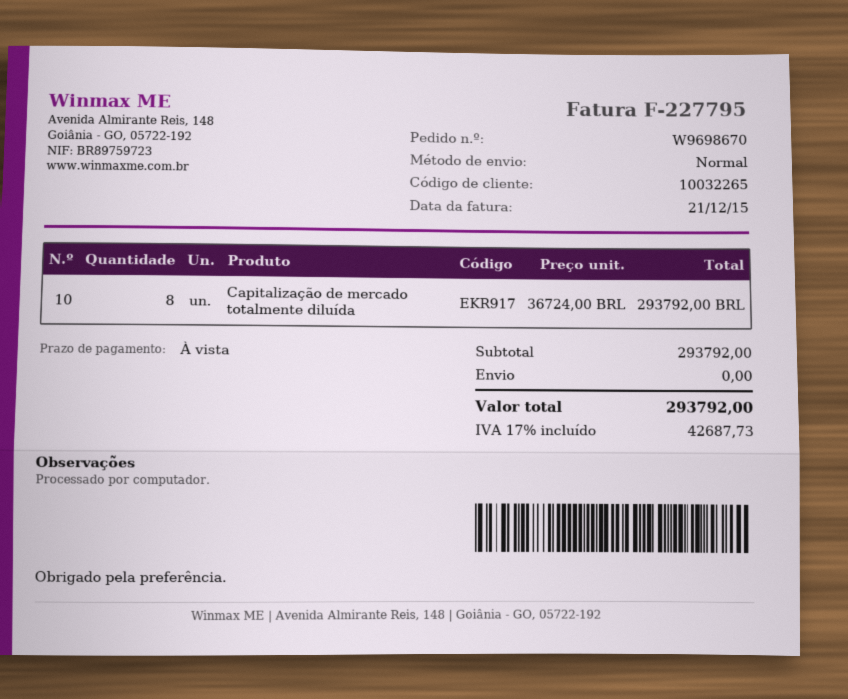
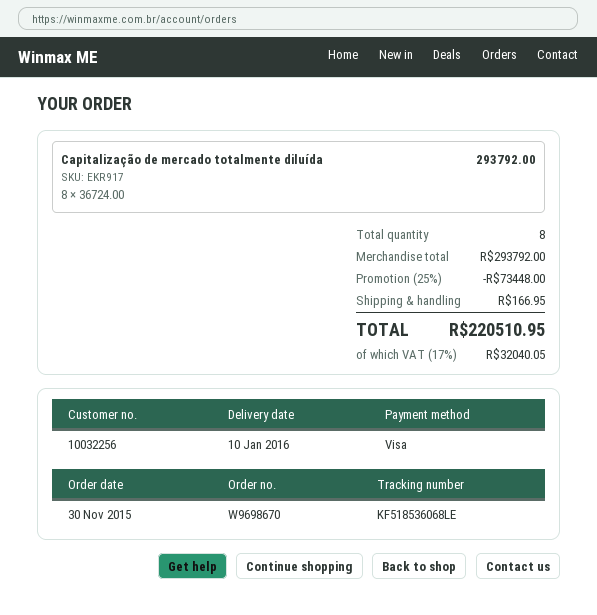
customer number: 10032265 -> 10032256
discount: none -> 25% = 73448.00
shipping: 0.00 -> 166.95
tax: 17% = 42687.73 -> 17% = 32040.05
total: 293792.00 -> 220510.95

